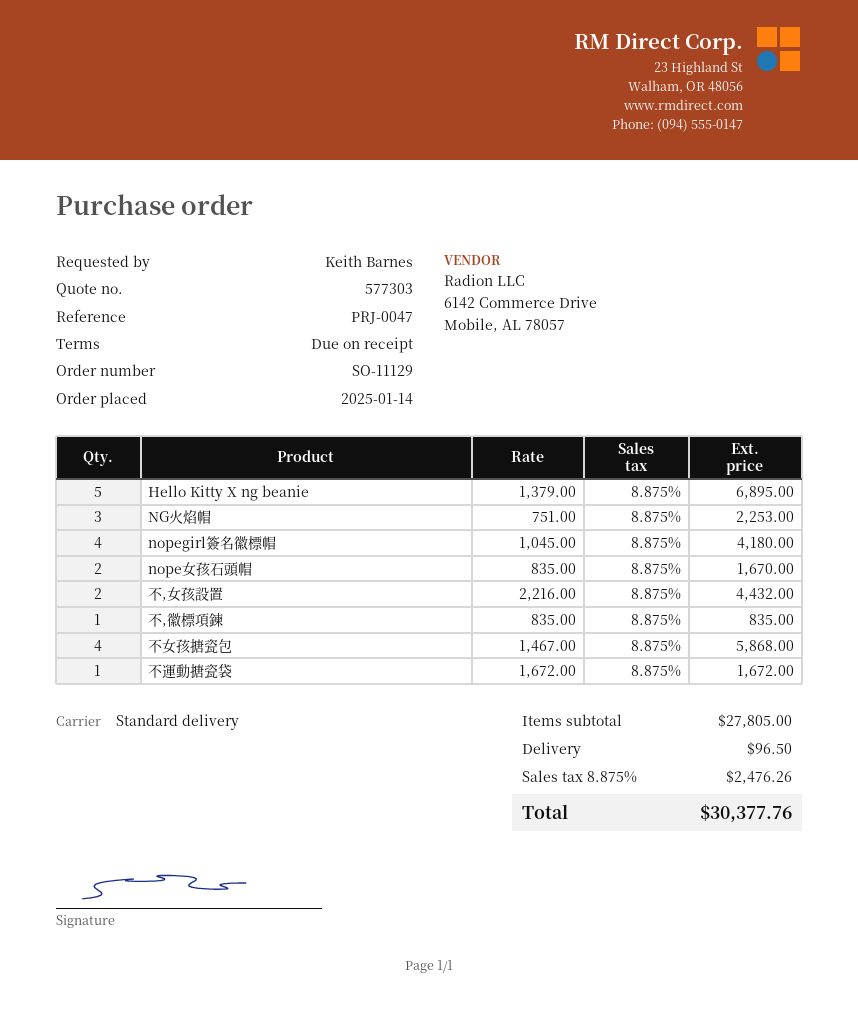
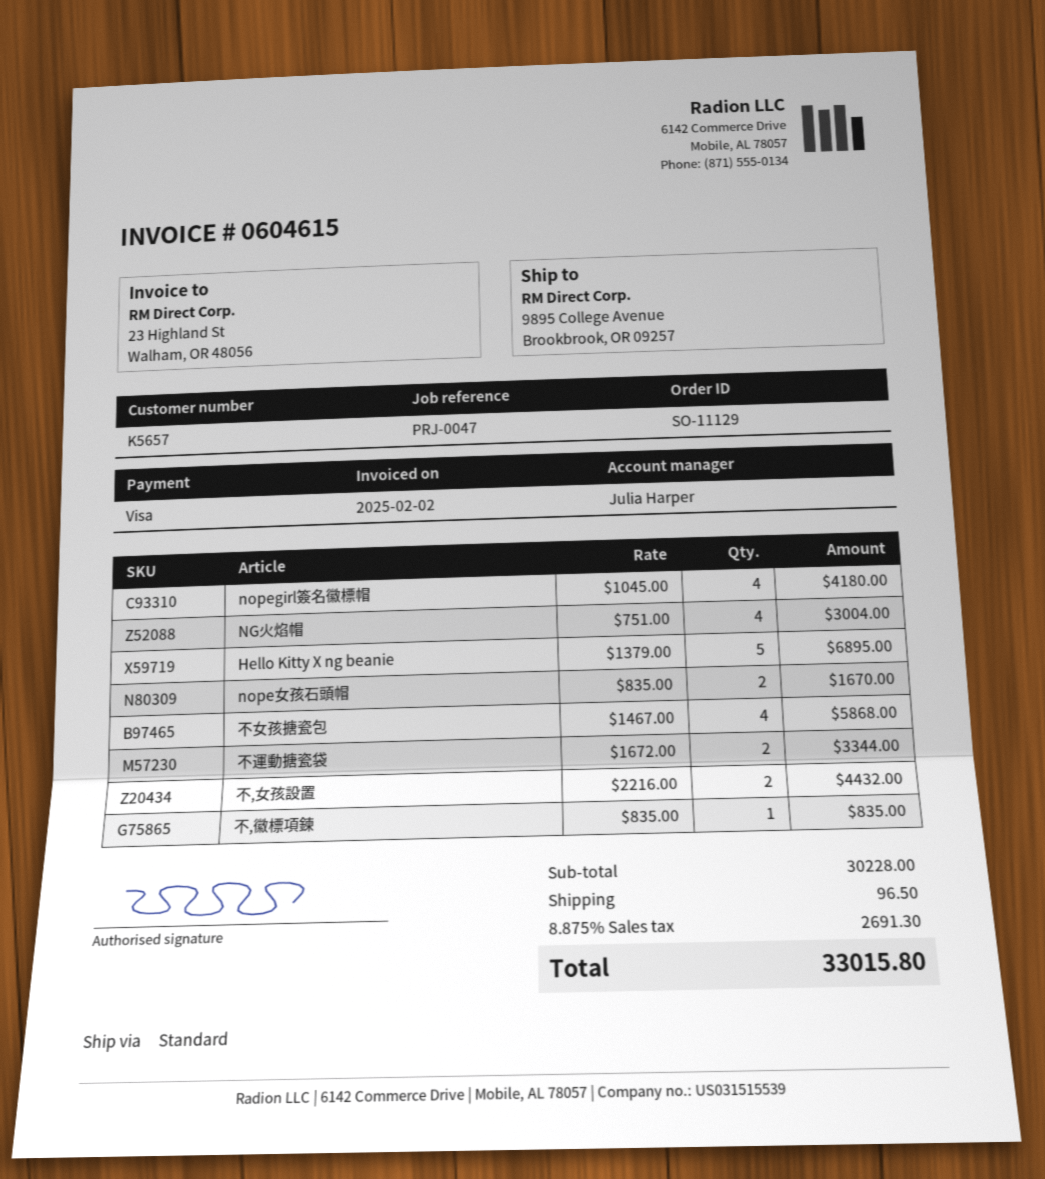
NG火焰帽: 3 x 751.00 = 2253.00 -> 4 x 751.00 = 3004.00
不運動搪瓷袋: 1 x 1672.00 = 1672.00 -> 2 x 1672.00 = 3344.00
subtotal: 27805.00 -> 30228.00
tax: 8.875% = 2476.26 -> 8.875% = 2691.30
total: 30377.76 -> 33015.80

